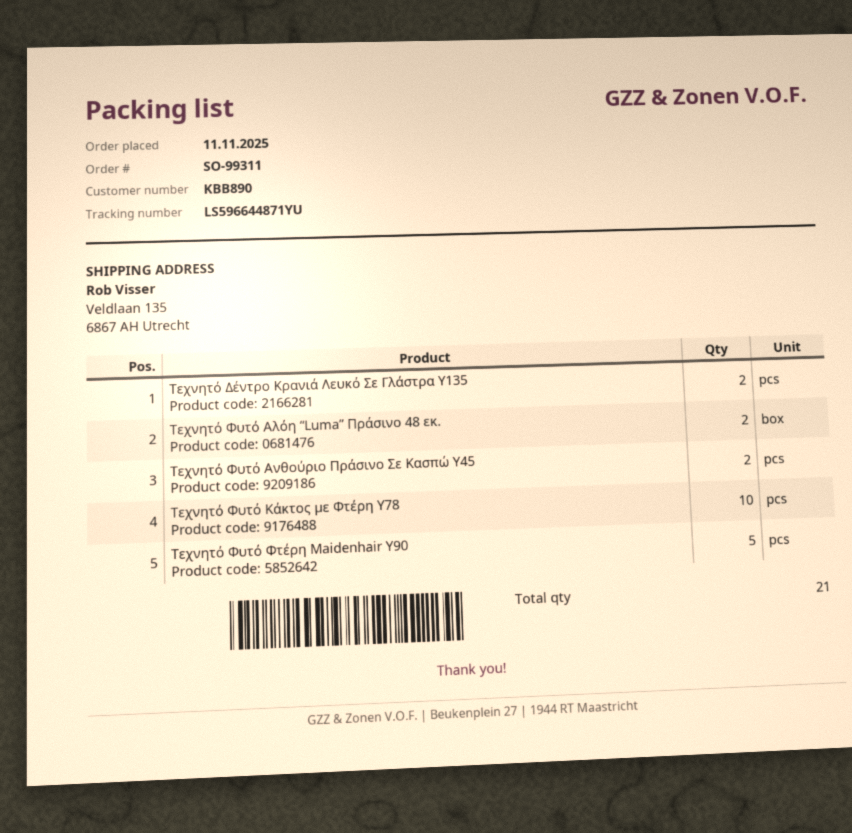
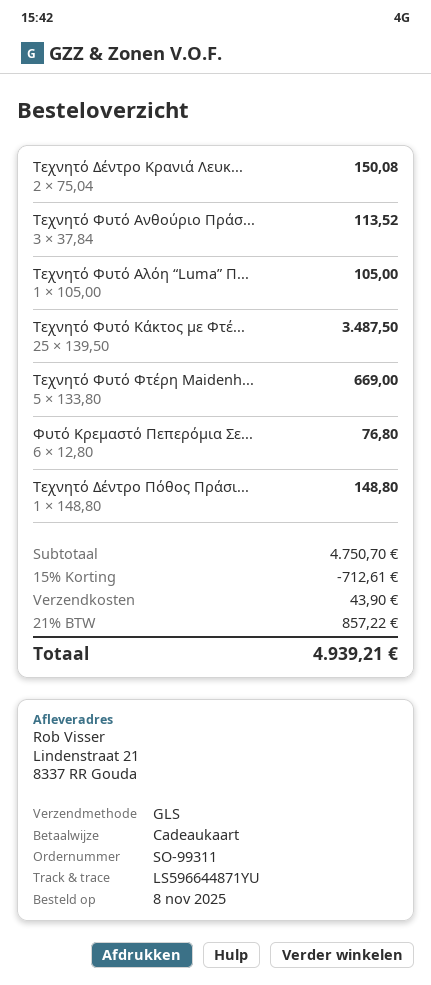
order date: 2025-11-11 -> 2025-11-08
ship to: Veldlaan 135, 6867 AH Utrecht -> Lindenstraat 21, 8337 RR Gouda
Τεχνητό Φυτό Αλόη “Luma” Πράσινο 48 εκ.: 2 -> 1
Τεχνητό Φυτό Ανθούριο Πράσινο Σε Κασπώ Y45: 2 -> 3
Τεχνητό Φυτό Κάκτος με Φτέρη Υ78: 10 -> 25
Φυτό Κρεμαστό Πεπερόμια Σε...: none -> 6
Τεχνητό Δέντρο Πόθος Πράσι...: none -> 1

